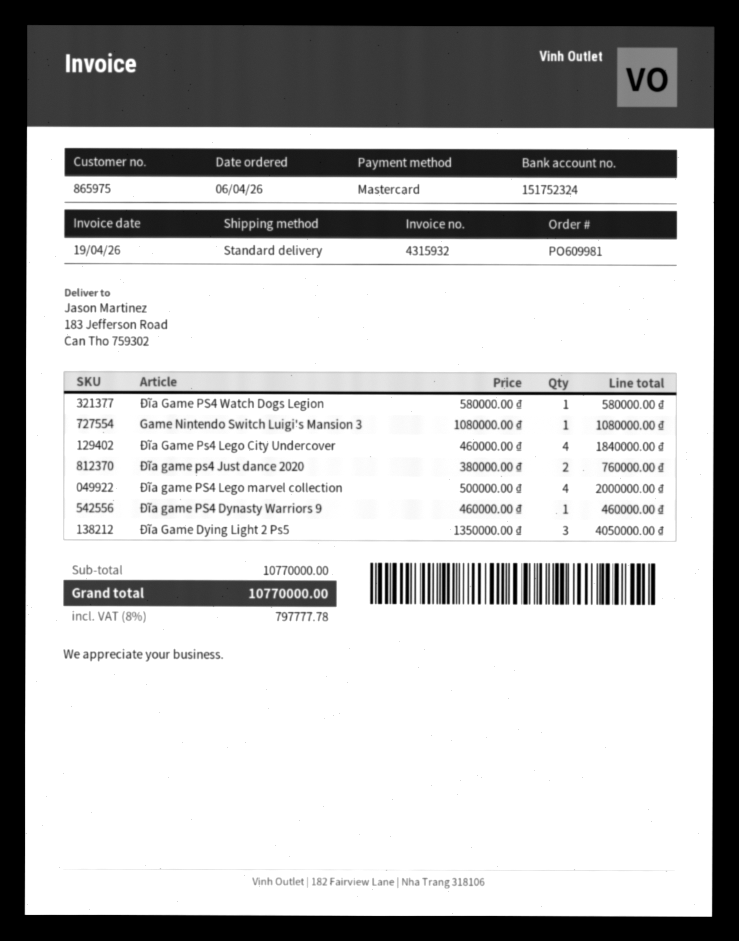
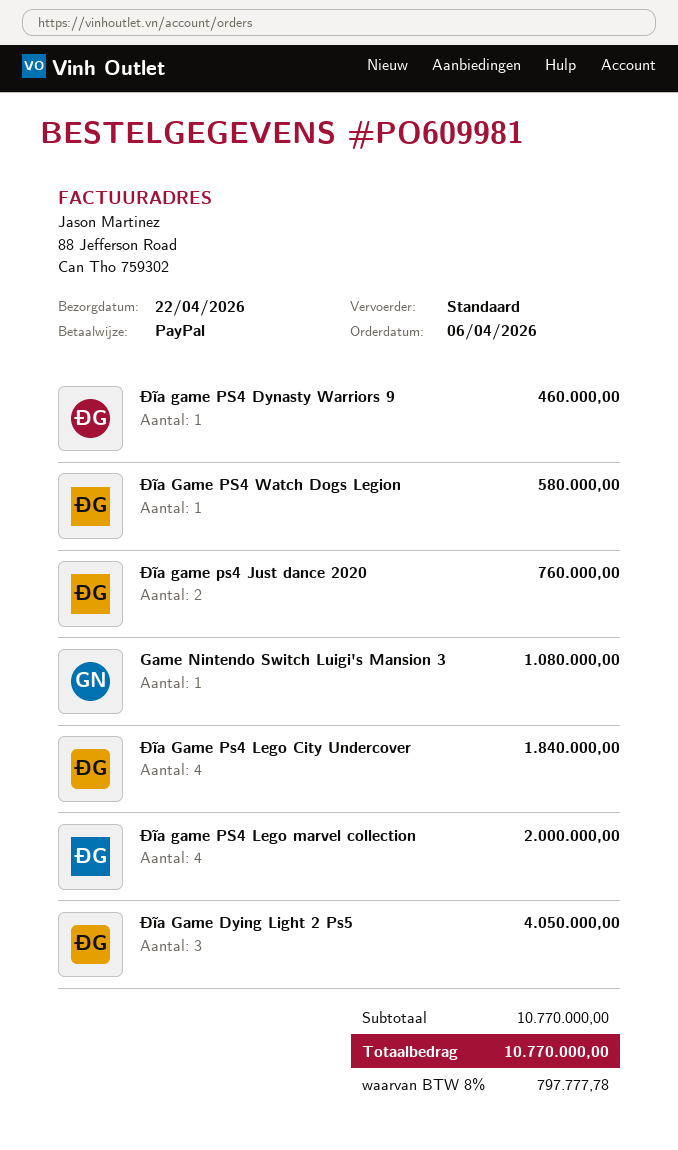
payment method: Mastercard -> PayPal

